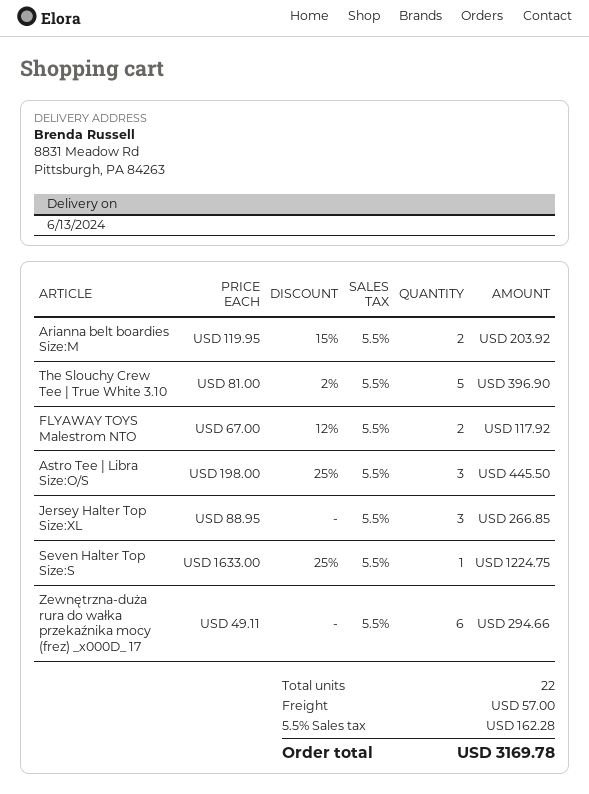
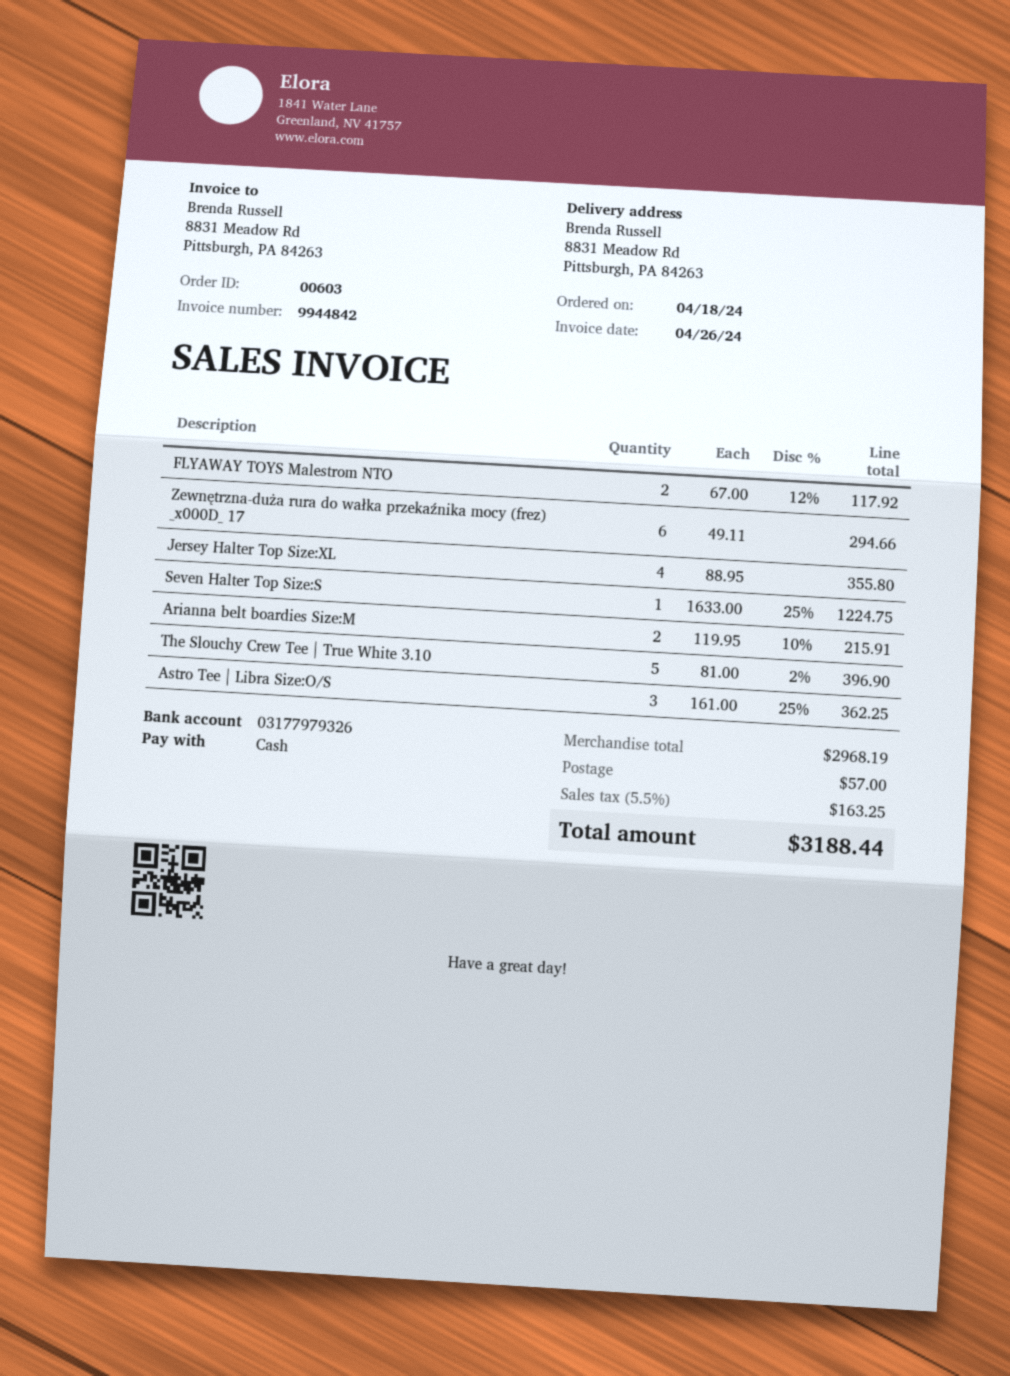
Arianna belt boardies Size:M: 2 x 119.95 - 15% = 203.92 -> 2 x 119.95 - 10% = 215.91
Astro Tee | Libra Size:O/S: 3 x 198.00 - 25% = 445.50 -> 3 x 161.00 - 25% = 362.25
Jersey Halter Top Size:XL: 3 x 88.95 = 266.85 -> 4 x 88.95 = 355.80
tax: 5.5% = 162.28 -> 5.5% = 163.25
total: 3169.78 -> 3188.44

